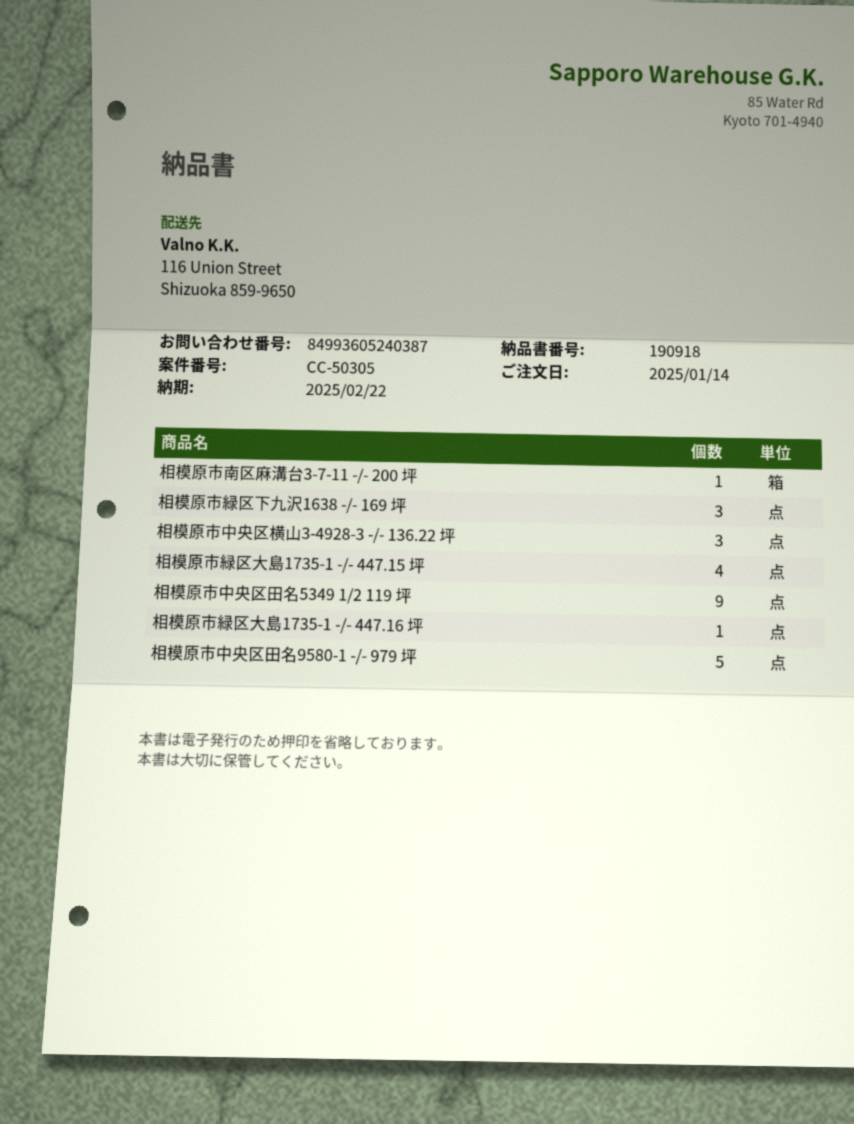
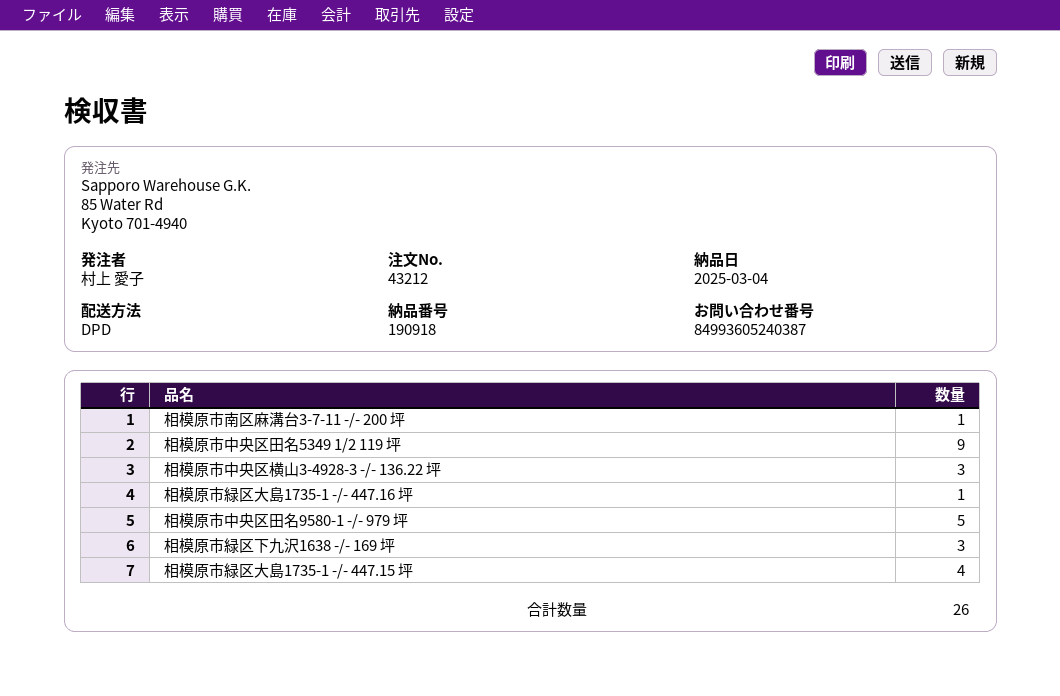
delivery date: 2025-02-22 -> 2025-03-04

